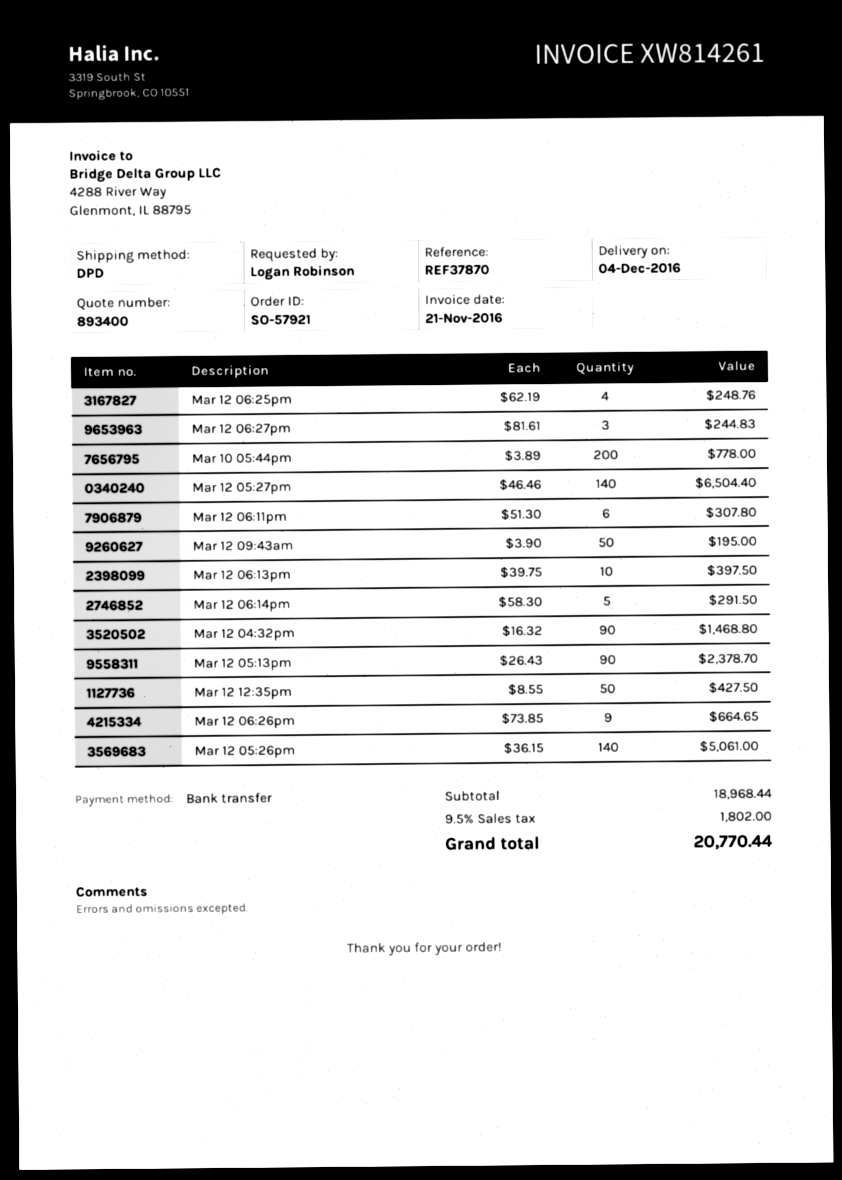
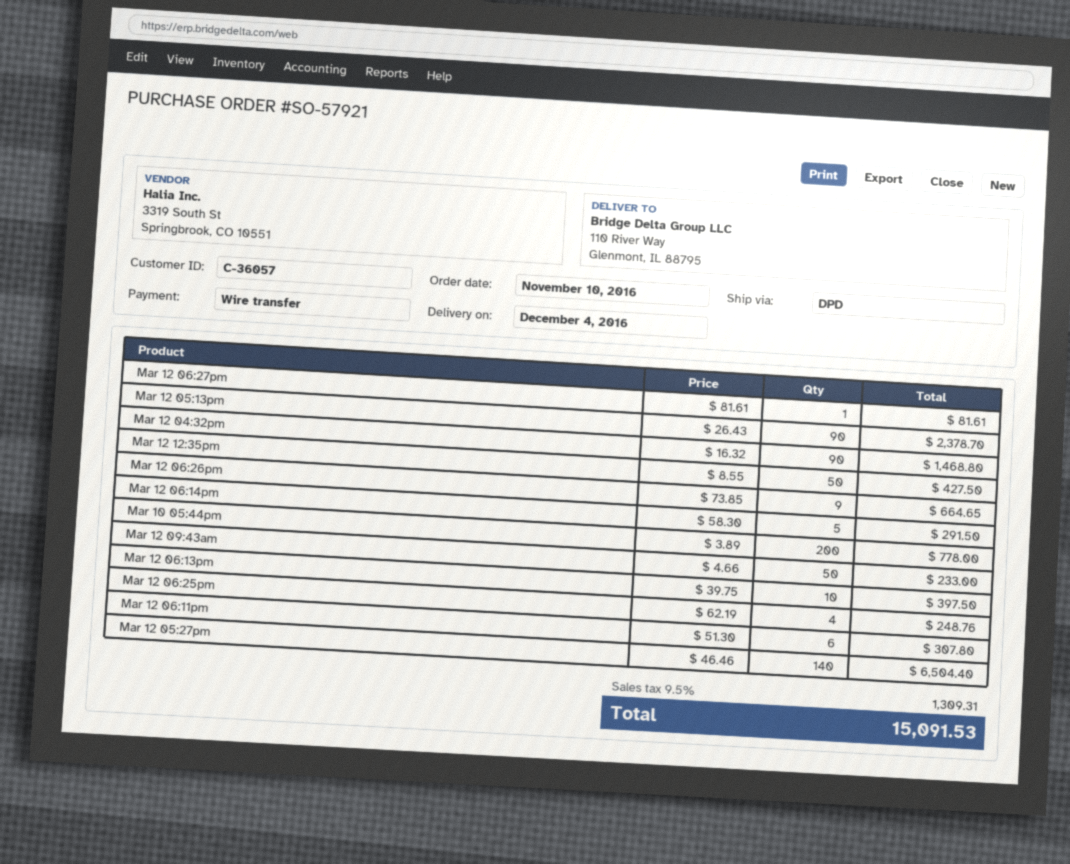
Mar 12 06:27pm: 3 x 81.61 = 244.83 -> 1 x 81.61 = 81.61
Mar 12 09:43am: 50 x 3.90 = 195.00 -> 50 x 4.66 = 233.00
Mar 12 05:26pm: 140 x 36.15 = 5061.00 -> none
tax: 9.5% = 1802.00 -> 9.5% = 1309.31
total: 20770.44 -> 15091.53

